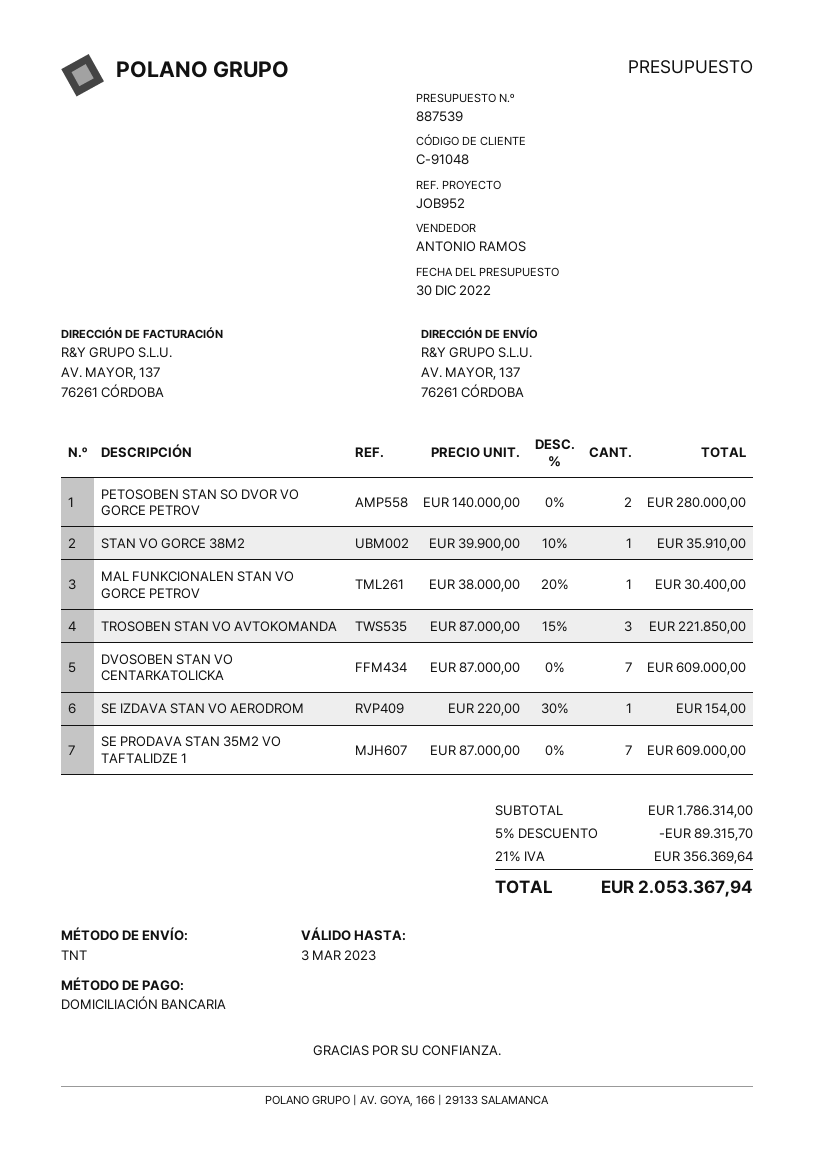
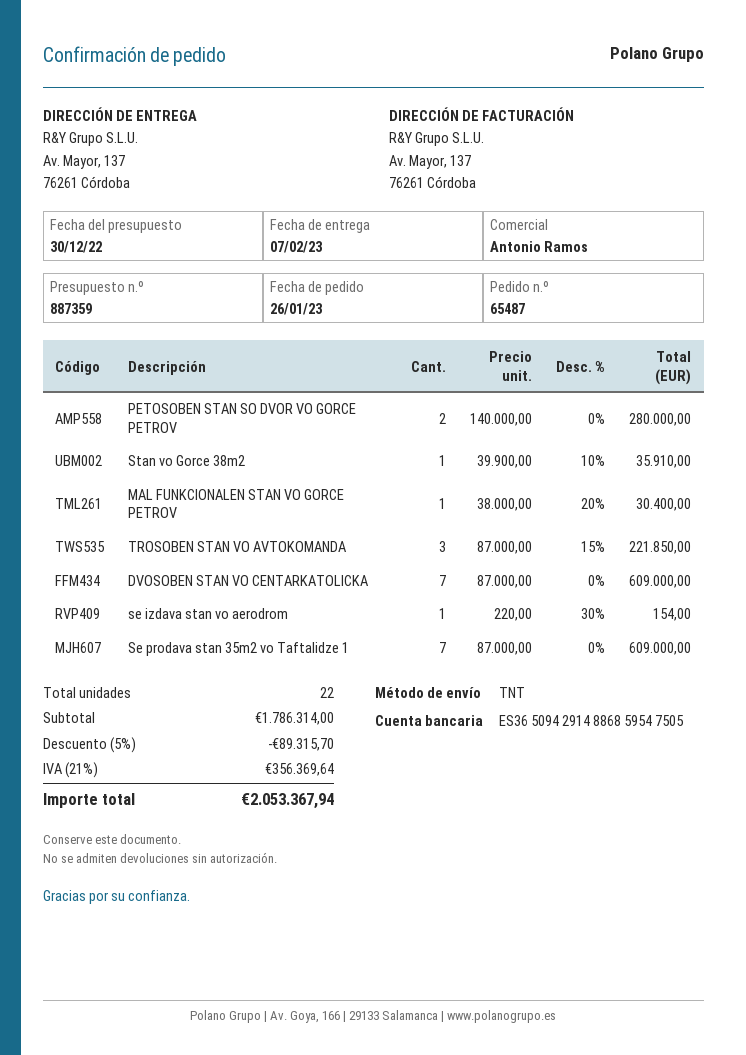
quote number: 887539 -> 887359

